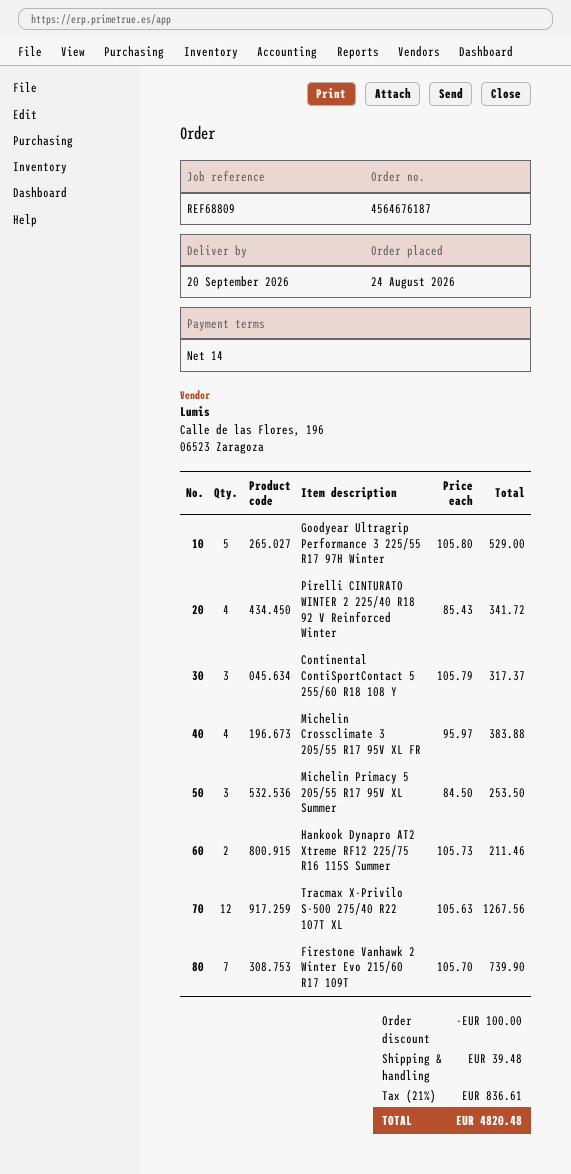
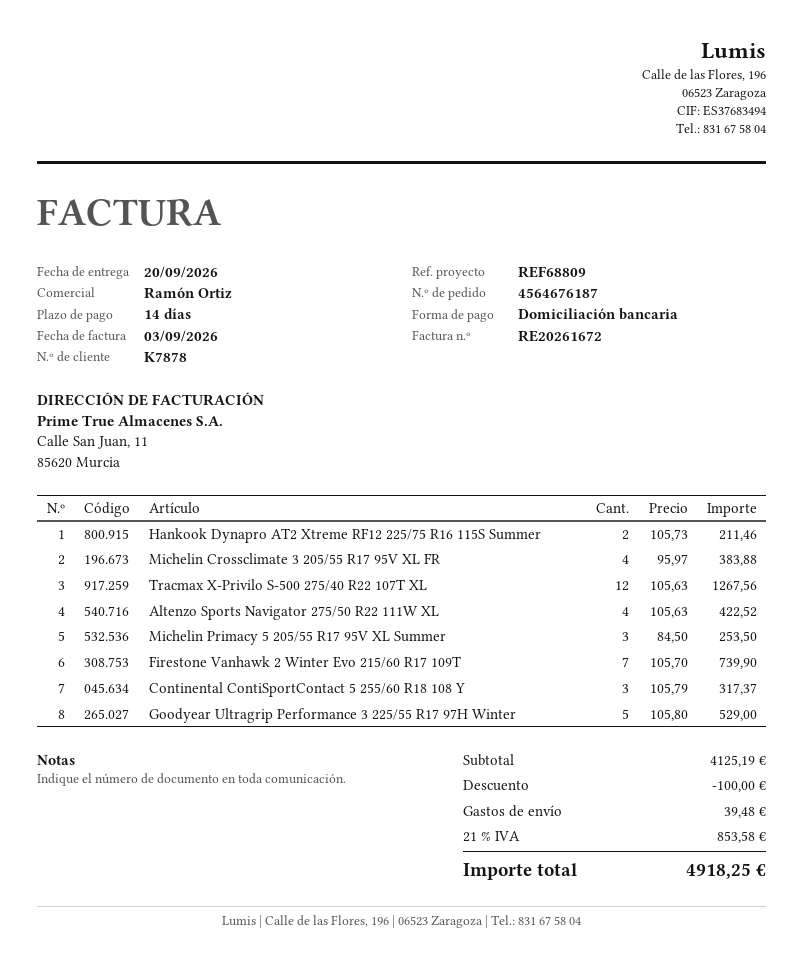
Pirelli CINTURATO WINTER 2 225/40 R18 92 V Reinforced Winter: 4 x 85.43 = 341.72 -> none
Altenzo Sports Navigator 275/50 R22 111W XL: none -> 4 x 105.63 = 422.52
tax: 21% = 836.61 -> 21% = 853.58
total: 4820.48 -> 4918.25

